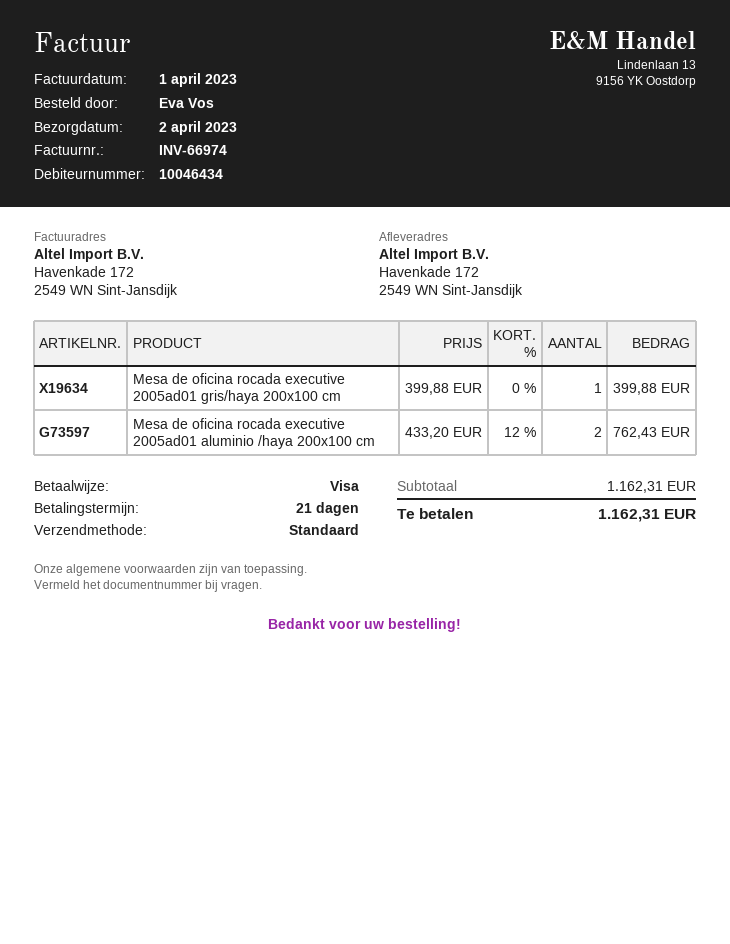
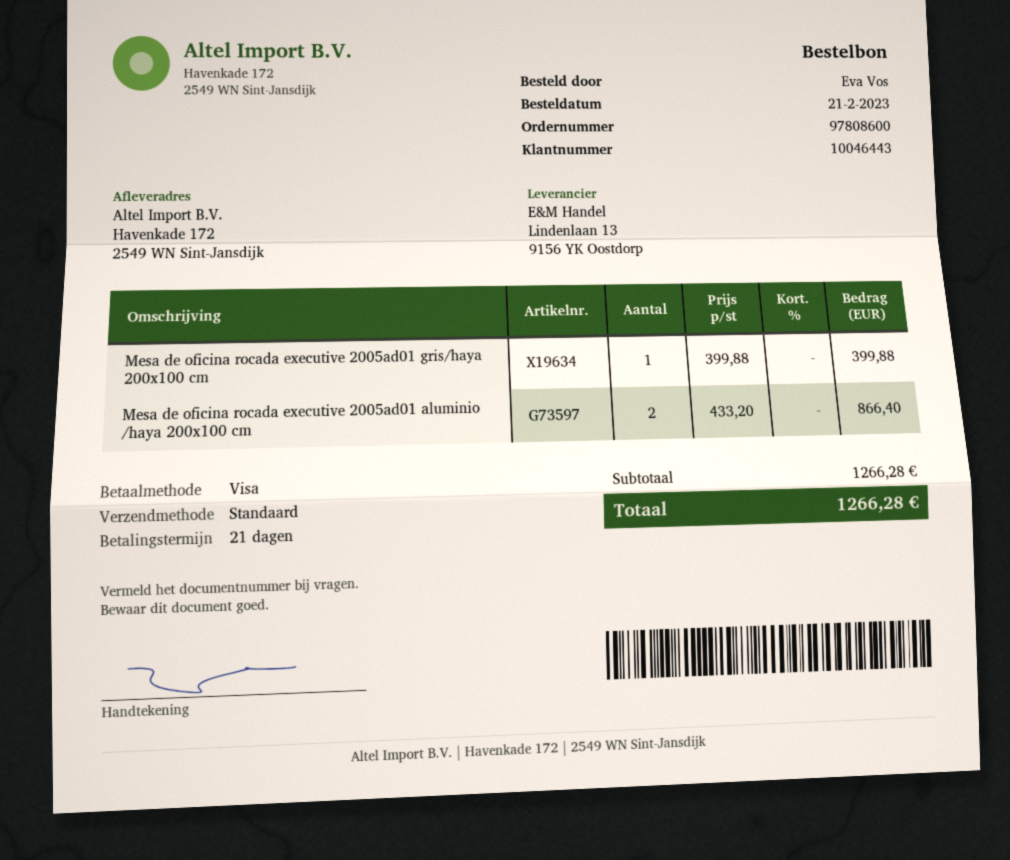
customer number: 10046434 -> 10046443
Mesa de oficina rocada executive 2005ad01 aluminio /haya 200x100 cm: 2 x 433.20 - 12% = 762.43 -> 2 x 433.20 = 866.40
subtotal: 1162.31 -> 1266.28
total: 1162.31 -> 1266.28

